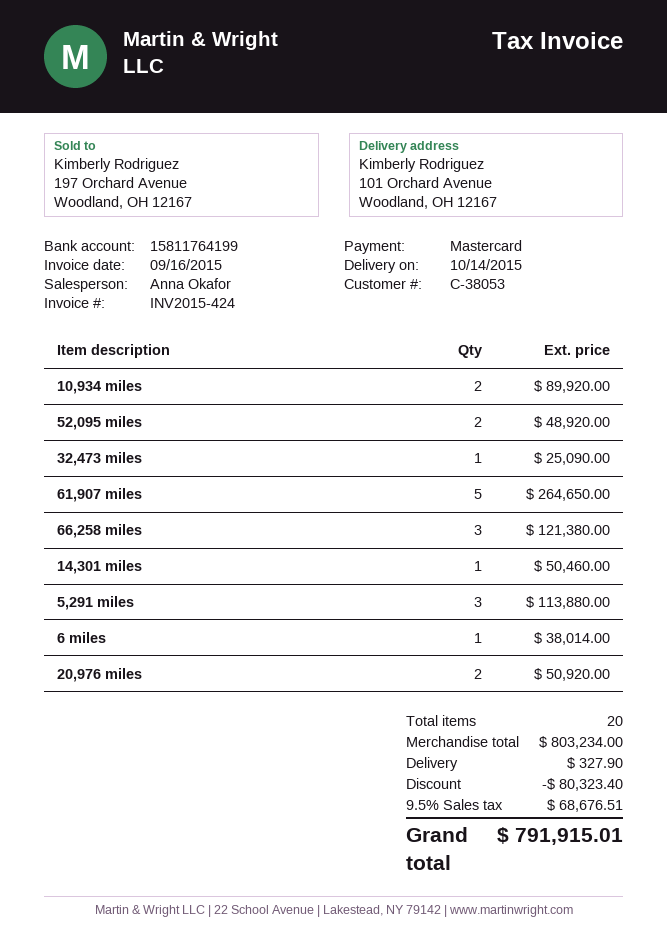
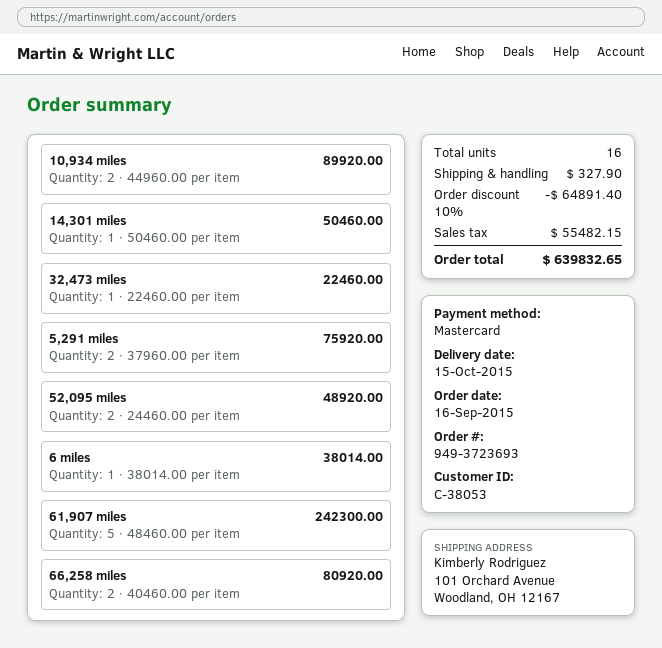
delivery date: 2015-10-14 -> 2015-10-15
32,473 miles: 1 for 25090.00 -> 1 for 22460.00
61,907 miles: 5 for 264650.00 -> 5 for 242300.00
66,258 miles: 3 for 121380.00 -> 2 for 80920.00
5,291 miles: 3 for 113880.00 -> 2 for 75920.00
20,976 miles: 2 for 50920.00 -> none
total quantity: 20 -> 16
discount: 80323.40 -> 64891.40
tax: 68676.51 -> 55482.15
total: 791915.01 -> 639832.65

